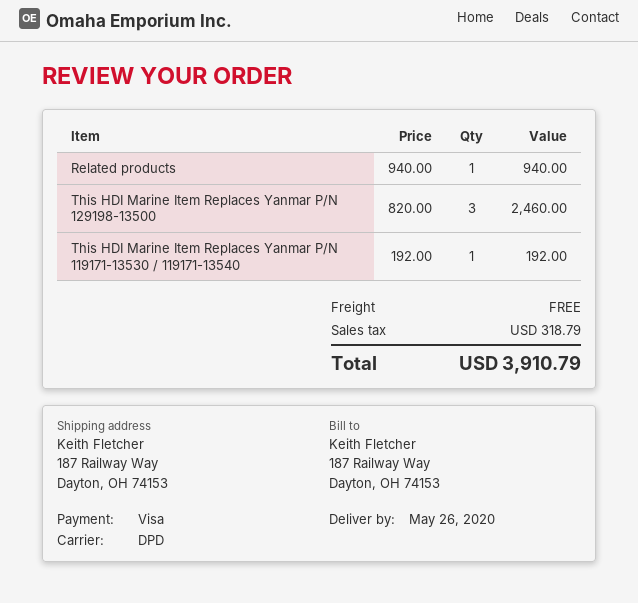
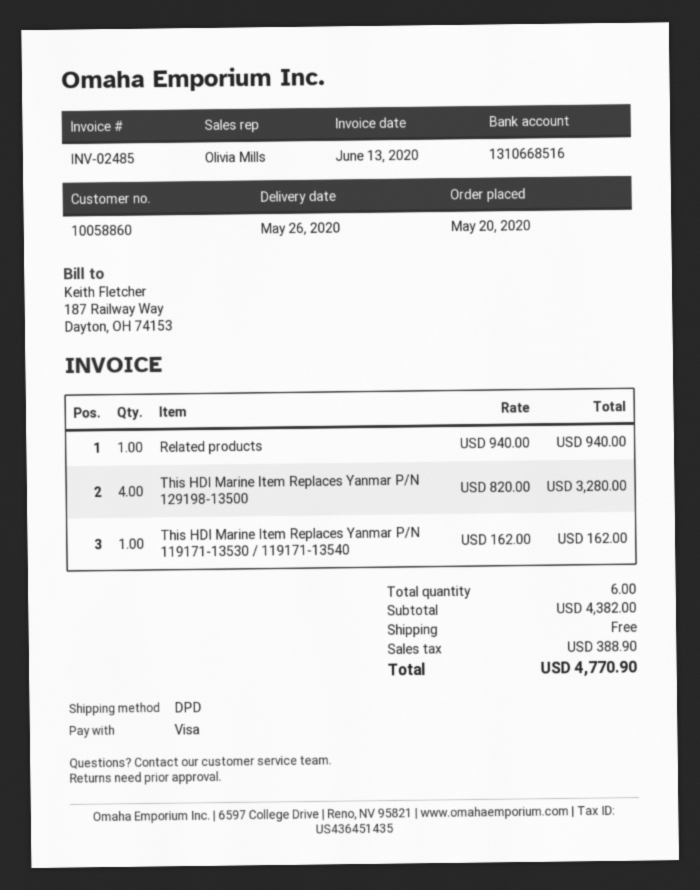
This HDI Marine Item Replaces Yanmar P/N 129198-13500: 3 x 820.00 = 2460.00 -> 4 x 820.00 = 3280.00
This HDI Marine Item Replaces Yanmar P/N 119171-13530 / 119171-13540: 1 x 192.00 = 192.00 -> 1 x 162.00 = 162.00
tax: 318.79 -> 388.90
total: 3910.79 -> 4770.90

